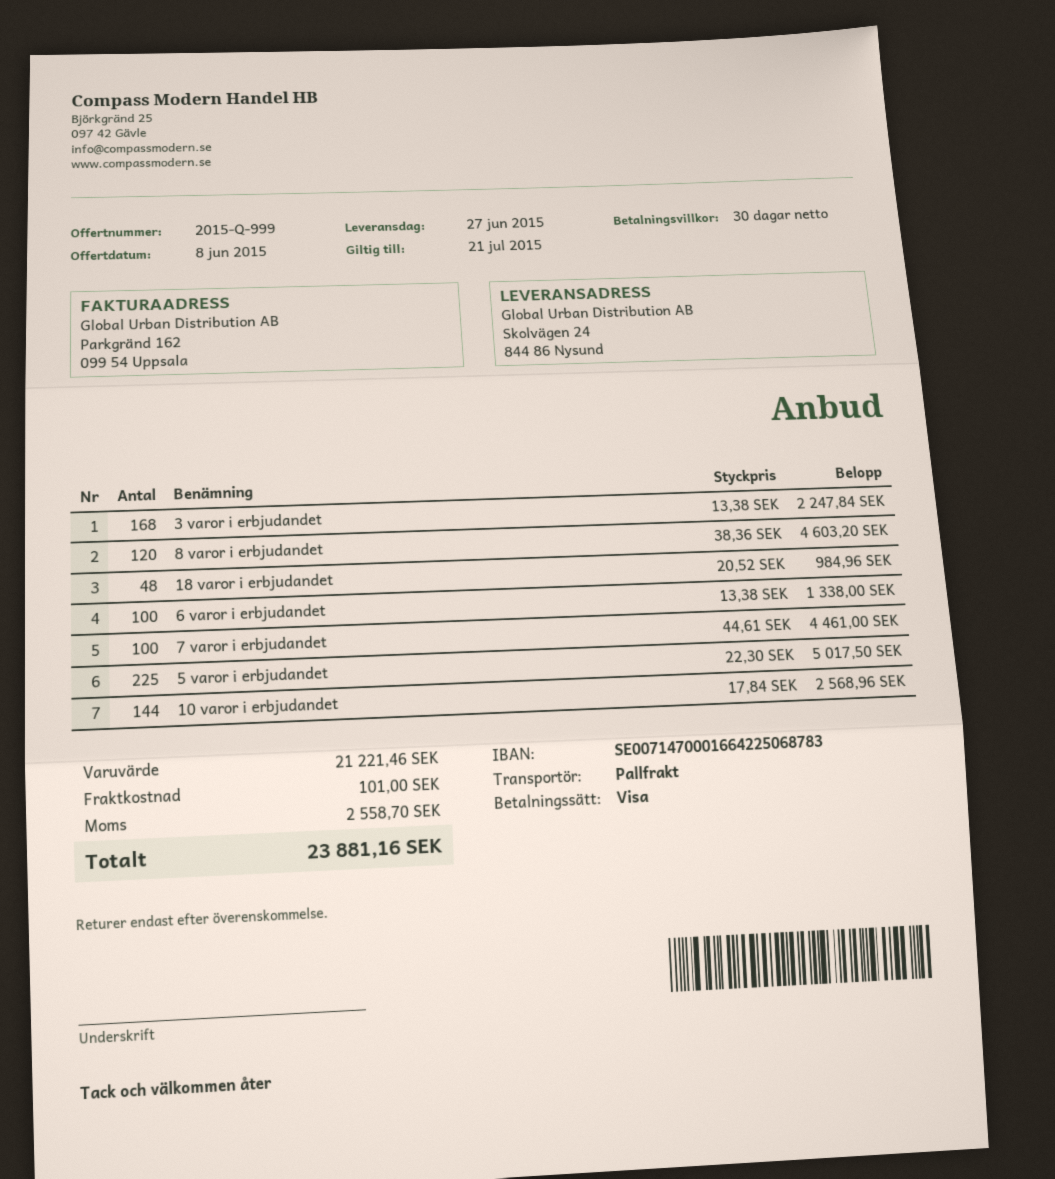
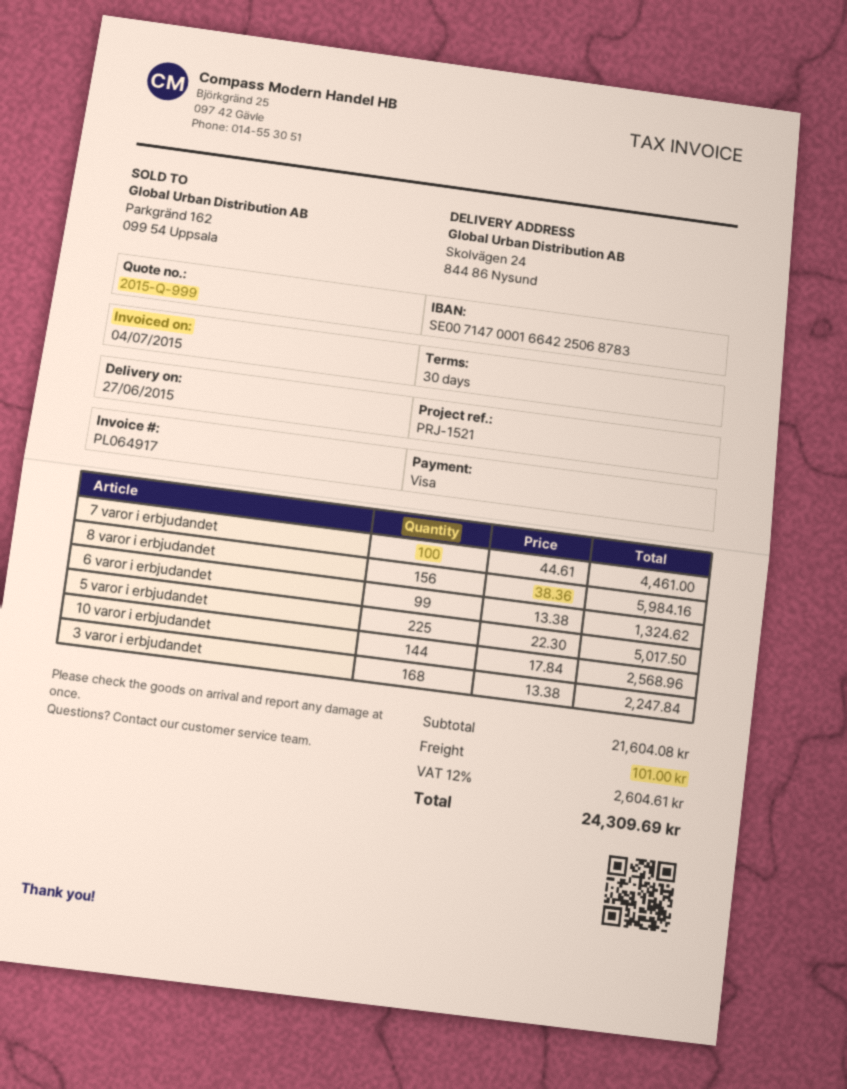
8 varor i erbjudandet: 120 x 38.36 = 4603.20 -> 156 x 38.36 = 5984.16
18 varor i erbjudandet: 48 x 20.52 = 984.96 -> none
6 varor i erbjudandet: 100 x 13.38 = 1338.00 -> 99 x 13.38 = 1324.62
subtotal: 21221.46 -> 21604.08
tax: 2558.70 -> 2604.61
total: 23881.16 -> 24309.69

